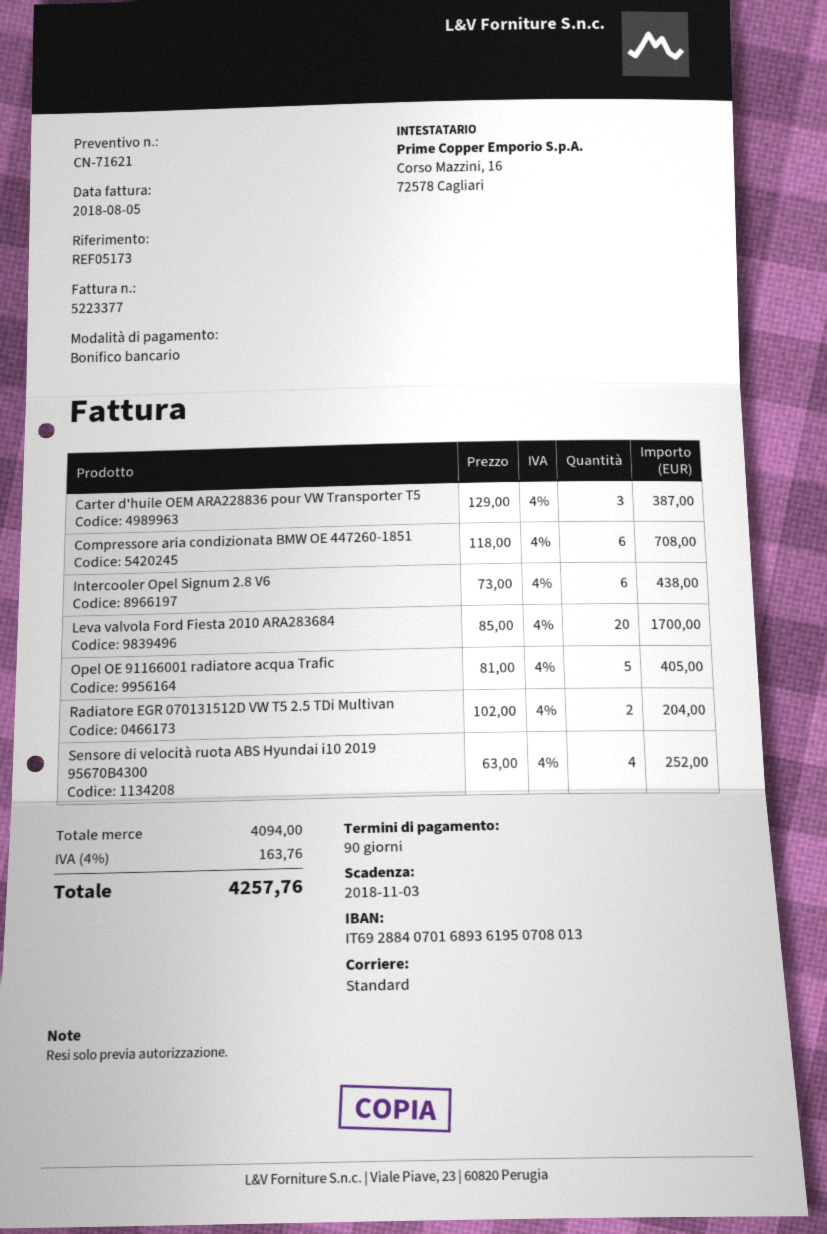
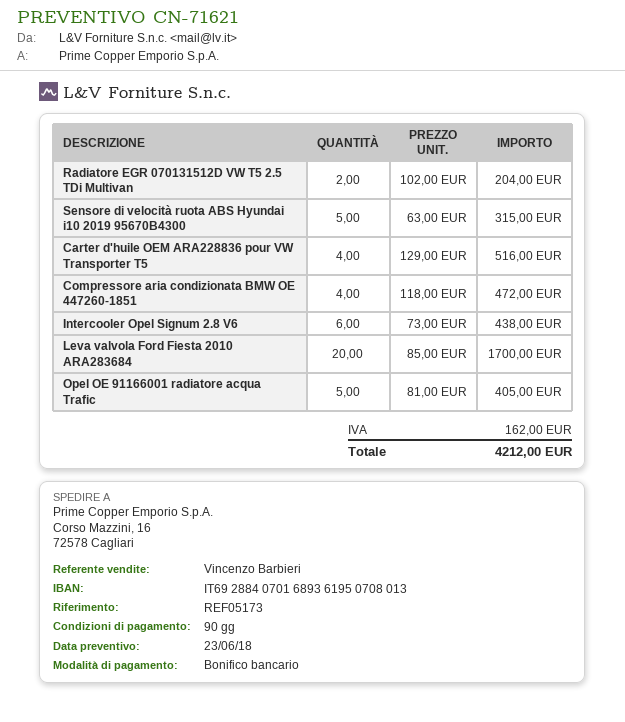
Carter d'huile OEM ARA228836 pour VW Transporter T5: 3 x 129.00 = 387.00 -> 4 x 129.00 = 516.00
Compressore aria condizionata BMW OE 447260-1851: 6 x 118.00 = 708.00 -> 4 x 118.00 = 472.00
Sensore di velocità ruota ABS Hyundai i10 2019 95670B4300: 4 x 63.00 = 252.00 -> 5 x 63.00 = 315.00
tax: 163.76 -> 162.00
total: 4257.76 -> 4212.00

